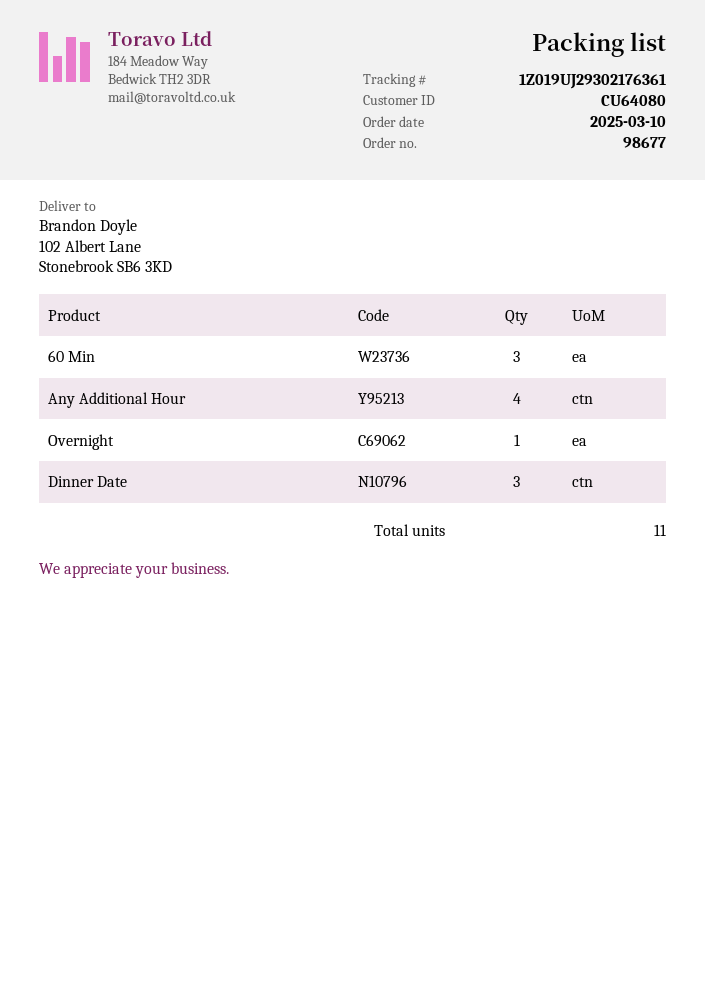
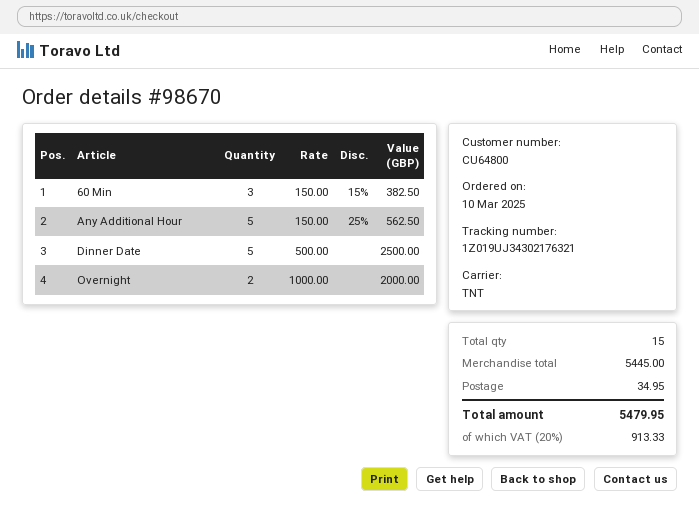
order number: 98677 -> 98670
customer number: CU64080 -> CU64800
tracking number: 1Z019UJ29302176361 -> 1Z019UJ34302176321
Any Additional Hour: 4 -> 5
Overnight: 1 -> 2
Dinner Date: 3 -> 5
total quantity: 11 -> 15

